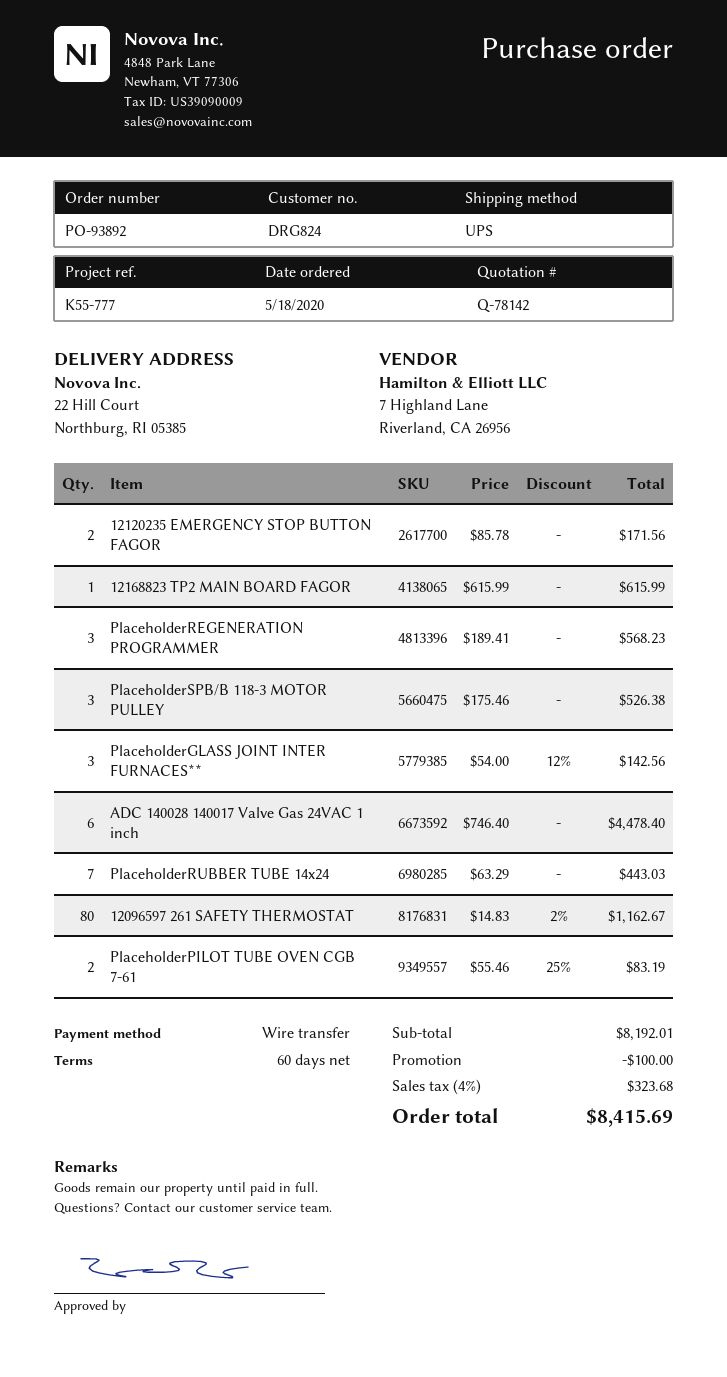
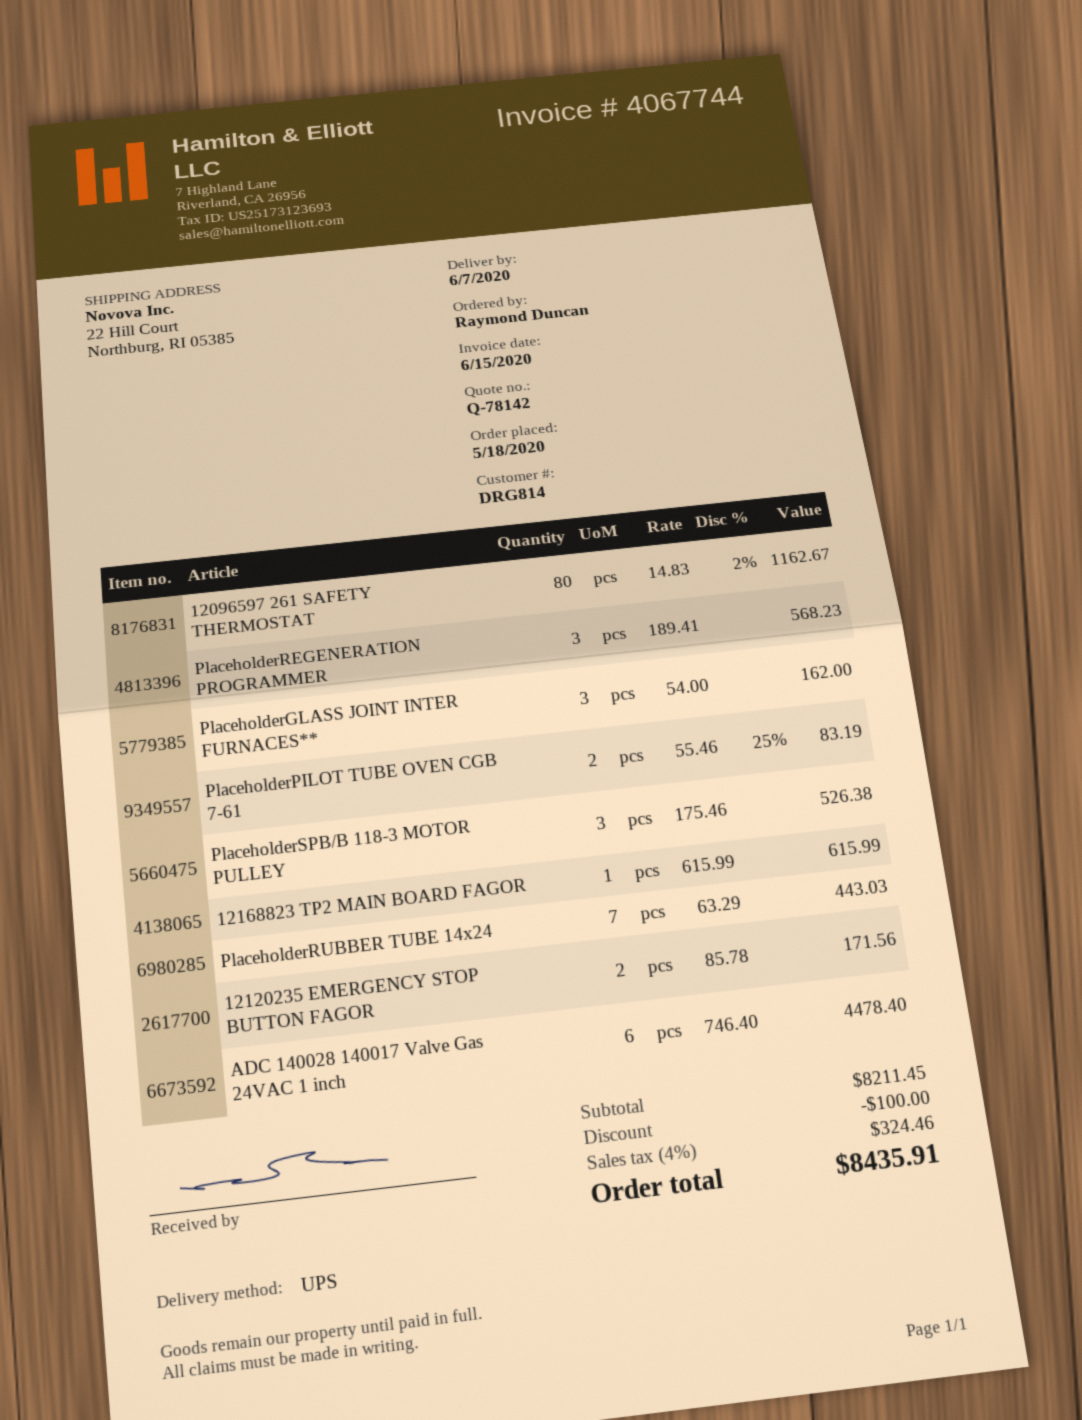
customer number: DRG824 -> DRG814
PlaceholderGLASS JOINT INTER FURNACES**: 3 x 54.00 - 12% = 142.56 -> 3 x 54.00 = 162.00
subtotal: 8192.01 -> 8211.45
tax: 4% = 323.68 -> 4% = 324.46
total: 8415.69 -> 8435.91

